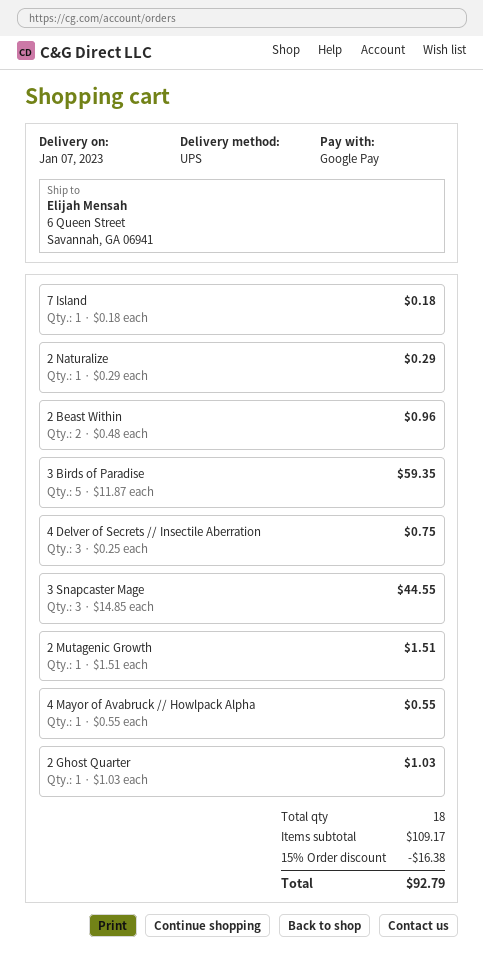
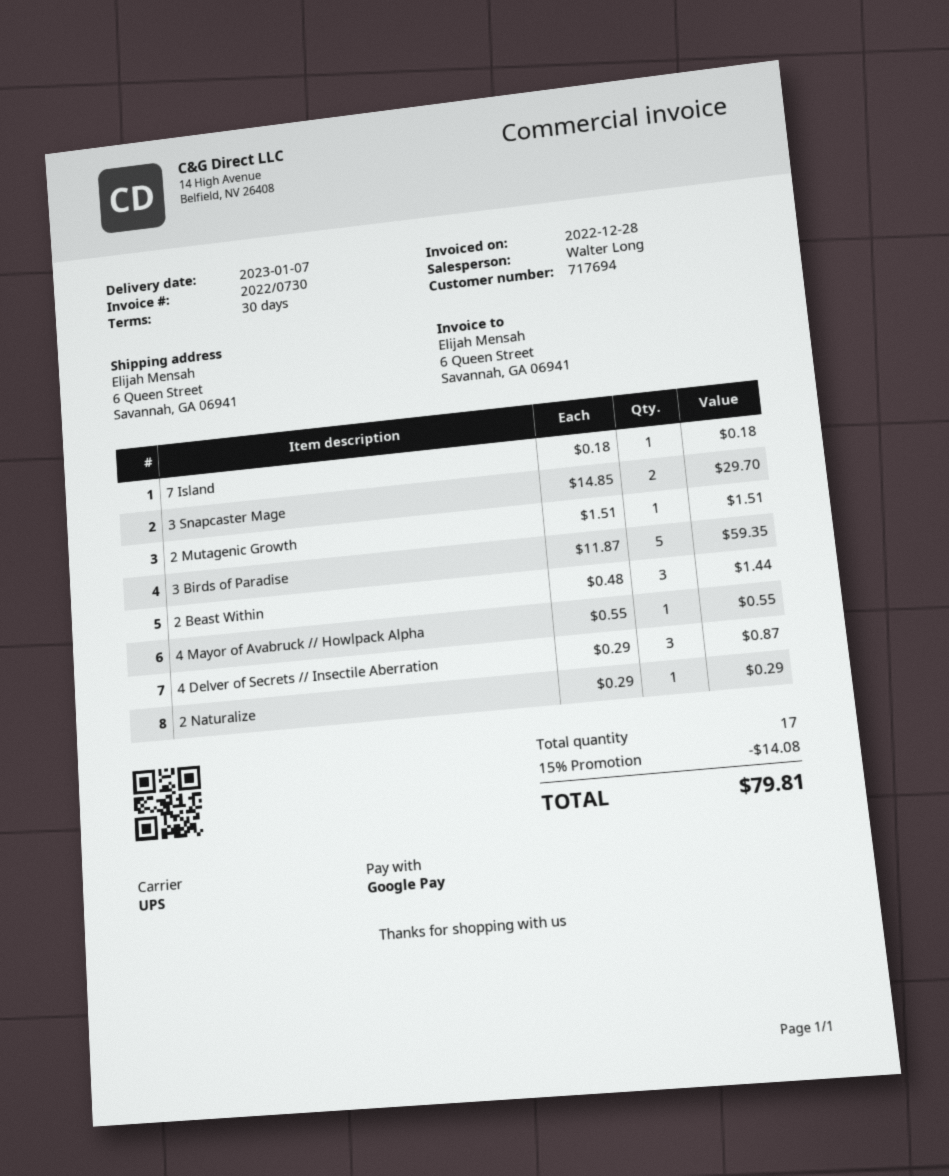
2 Beast Within: 2 x 0.48 = 0.96 -> 3 x 0.48 = 1.44
4 Delver of Secrets // Insectile Aberration: 3 x 0.25 = 0.75 -> 3 x 0.29 = 0.87
3 Snapcaster Mage: 3 x 14.85 = 44.55 -> 2 x 14.85 = 29.70
2 Ghost Quarter: 1 x 1.03 = 1.03 -> none
total quantity: 18 -> 17
discount: 15% = 16.38 -> 15% = 14.08
total: 92.79 -> 79.81

